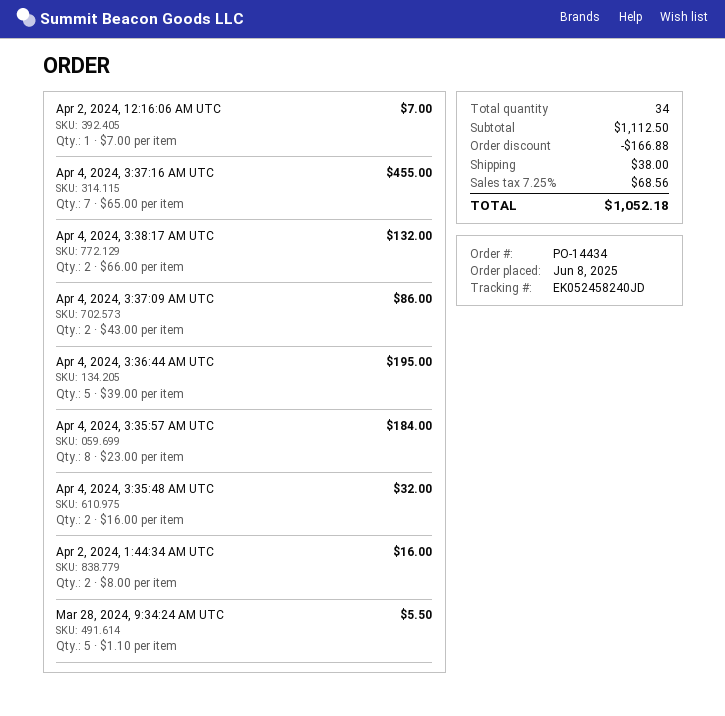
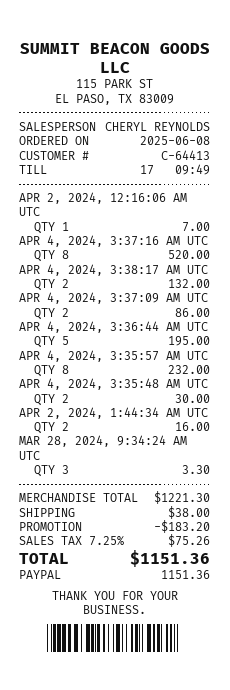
Apr 4, 2024, 3:37:16 AM UTC: 7 for 455.00 -> 8 for 520.00
Apr 4, 2024, 3:35:57 AM UTC: 8 for 184.00 -> 8 for 232.00
Apr 4, 2024, 3:35:48 AM UTC: 2 for 32.00 -> 2 for 30.00
Mar 28, 2024, 9:34:24 AM UTC: 5 for 5.50 -> 3 for 3.30
subtotal: 1112.50 -> 1221.30
discount: 166.88 -> 183.20
tax: 7.25% = 68.56 -> 7.25% = 75.26
total: 1052.18 -> 1151.36

